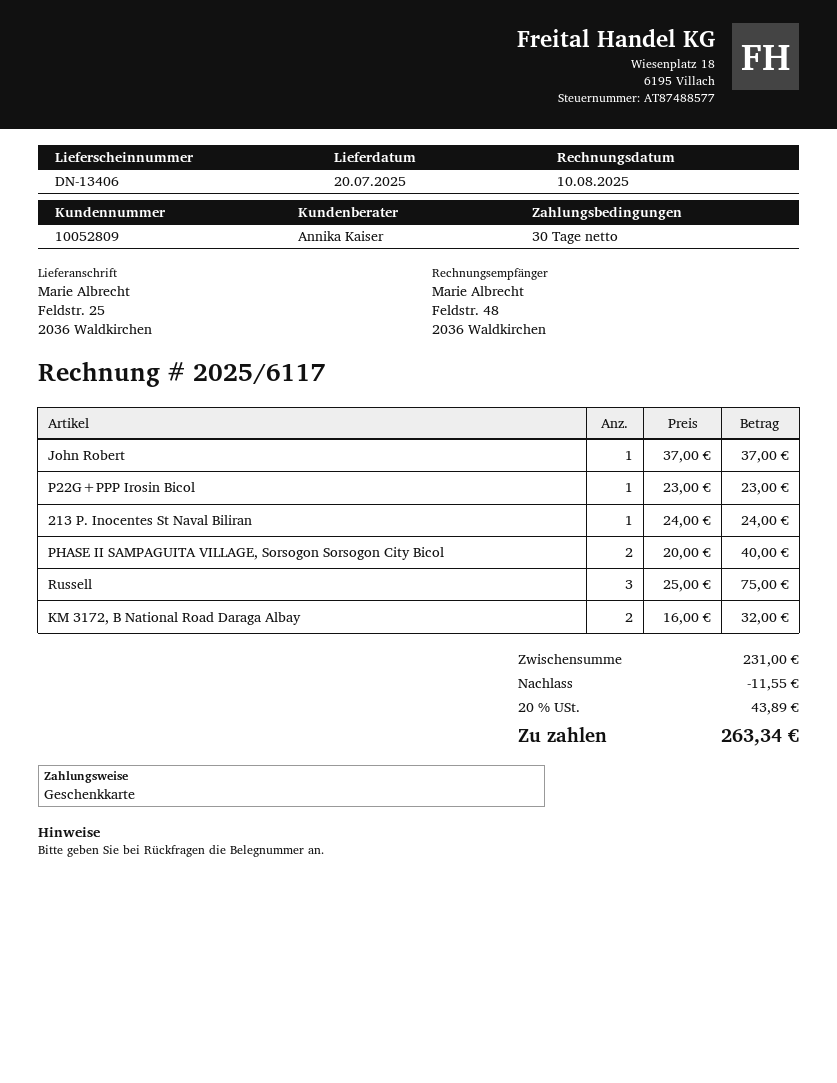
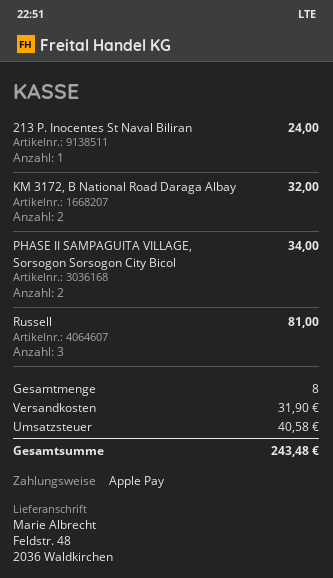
payment method: gift card -> Apple Pay
ship to: Feldstr. 25, 2036 Waldkirchen -> Feldstr. 48, 2036 Waldkirchen
John Robert: 1 for 37.00 -> none
P22G+PPP Irosin Bicol: 1 for 23.00 -> none
PHASE II SAMPAGUITA VILLAGE, Sorsogon Sorsogon City Bicol: 2 for 40.00 -> 2 for 34.00
Russell: 3 for 75.00 -> 3 for 81.00
discount: 11.55 -> none
shipping: none -> 31.90
tax: 43.89 -> 40.58
total: 263.34 -> 243.48

